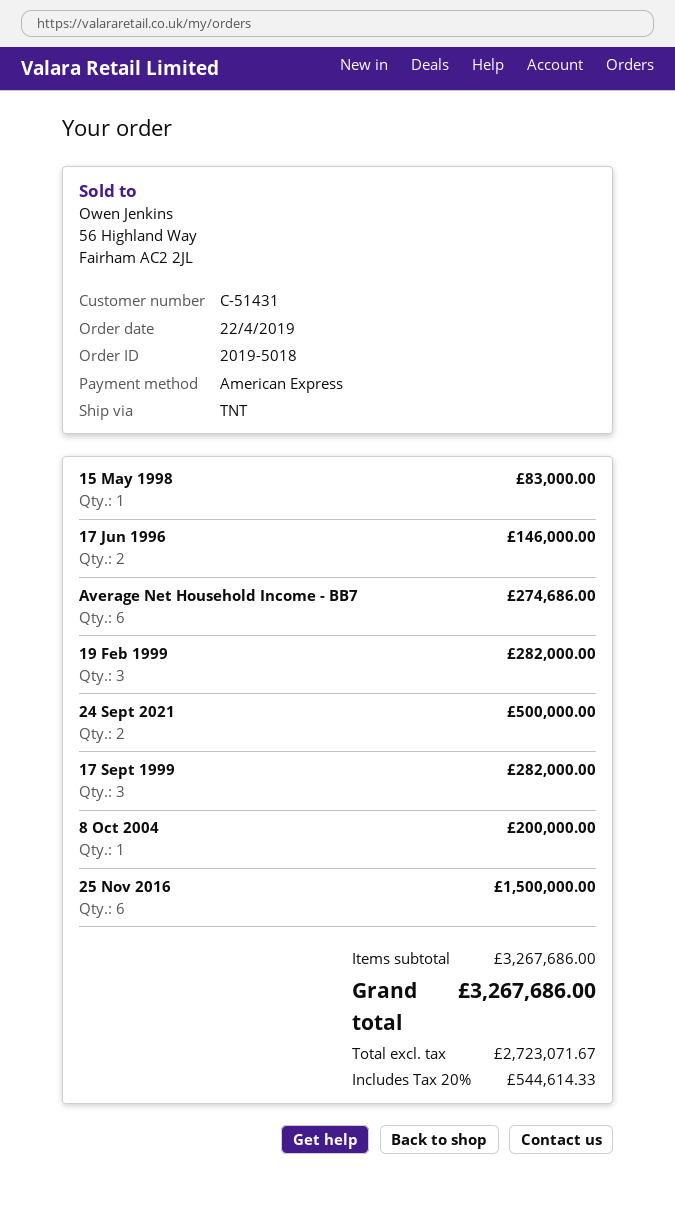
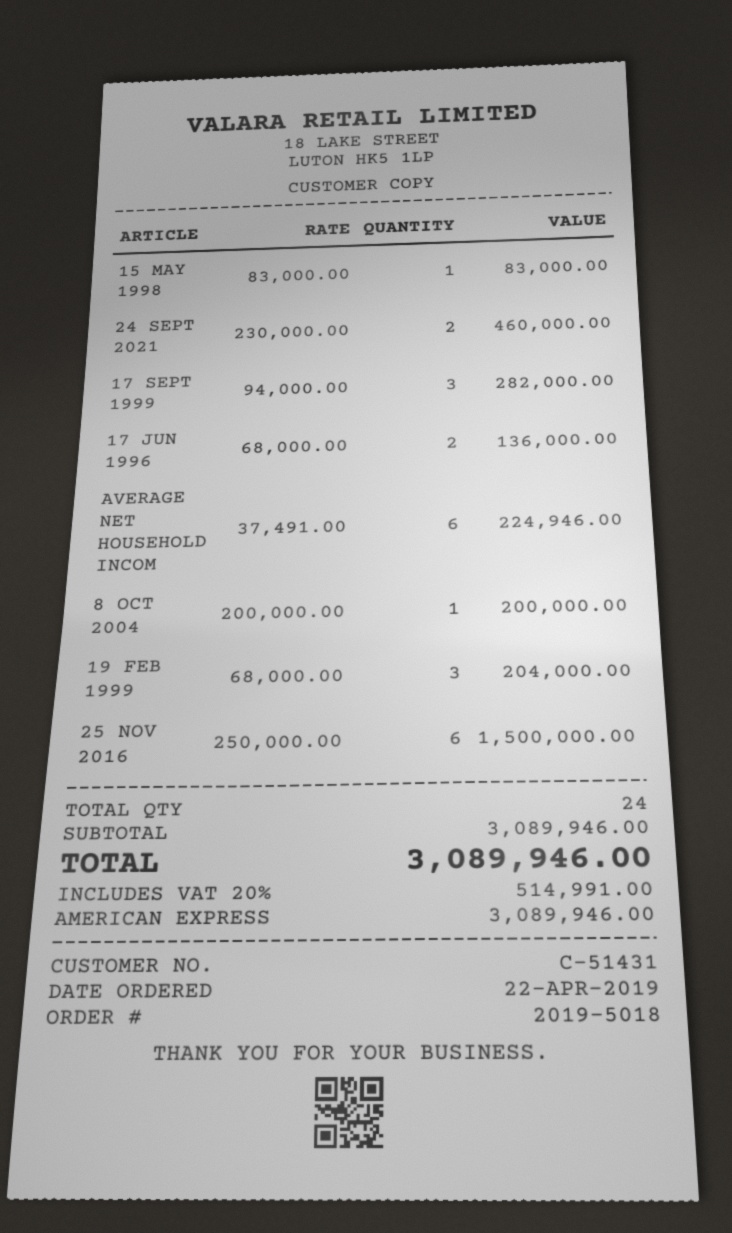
17 Jun 1996: 2 for 146000.00 -> 2 for 136000.00
Average Net Household Income - BB7: 6 for 274686.00 -> 6 for 224946.00
19 Feb 1999: 3 for 282000.00 -> 3 for 204000.00
24 Sept 2021: 2 for 500000.00 -> 2 for 460000.00
subtotal: 3267686.00 -> 3089946.00
tax: 20% = 544614.33 -> 20% = 514991.00
total: 3267686.00 -> 3089946.00

